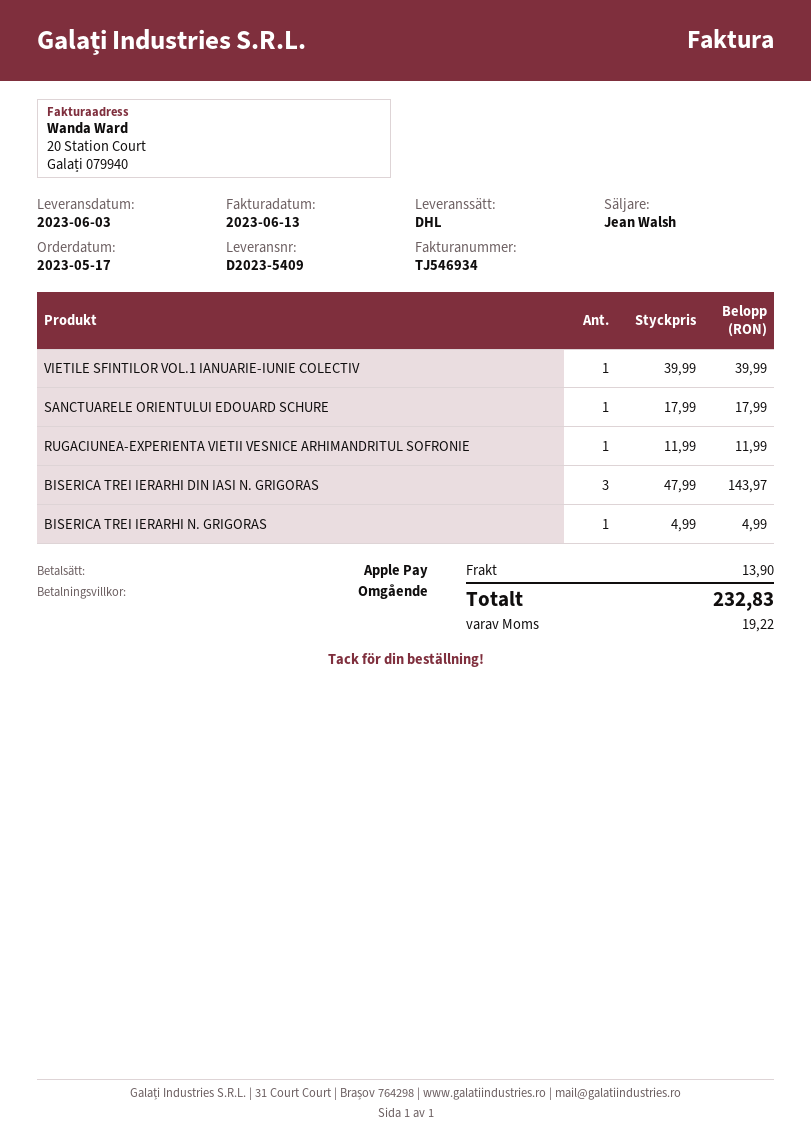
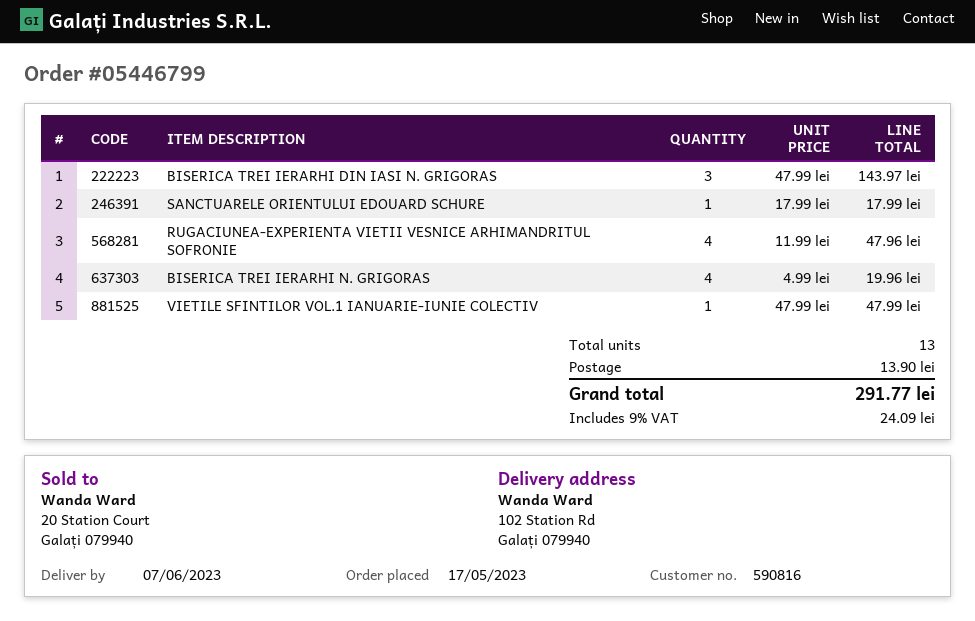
delivery date: 2023-06-03 -> 2023-06-07
VIETILE SFINTILOR VOL.1 IANUARIE-IUNIE COLECTIV: 1 x 39.99 = 39.99 -> 1 x 47.99 = 47.99
RUGACIUNEA-EXPERIENTA VIETII VESNICE ARHIMANDRITUL SOFRONIE: 1 x 11.99 = 11.99 -> 4 x 11.99 = 47.96
BISERICA TREI IERARHI N. GRIGORAS: 1 x 4.99 = 4.99 -> 4 x 4.99 = 19.96
tax: 19.22 -> 24.09
total: 232.83 -> 291.77

